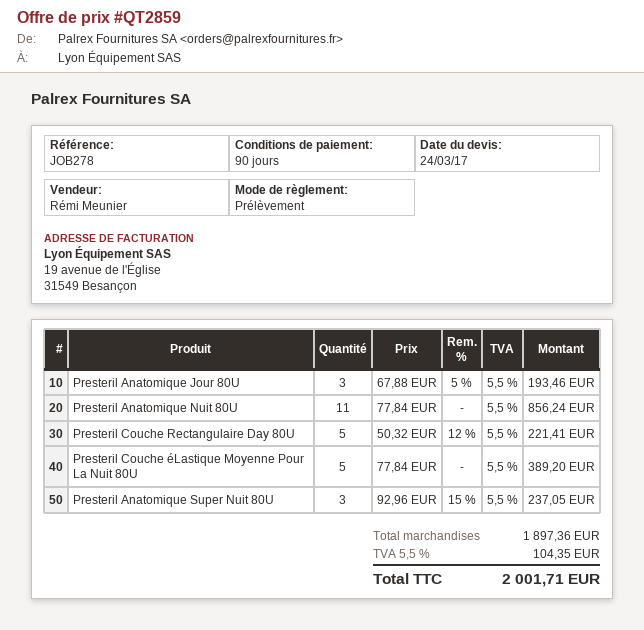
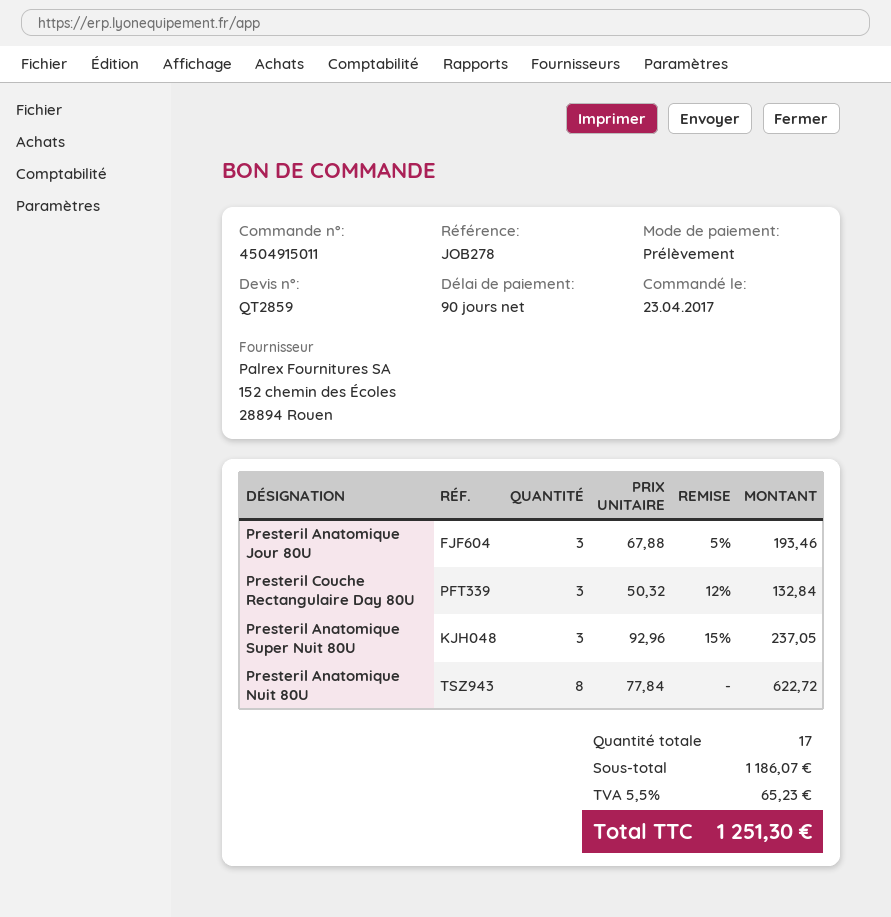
Presteril Anatomique Nuit 80U: 11 x 77.84 = 856.24 -> 8 x 77.84 = 622.72
Presteril Couche Rectangulaire Day 80U: 5 x 50.32 - 12% = 221.41 -> 3 x 50.32 - 12% = 132.84
Presteril Couche éLastique Moyenne Pour La Nuit 80U: 5 x 77.84 = 389.20 -> none
subtotal: 1897.36 -> 1186.07
tax: 5.5% = 104.35 -> 5.5% = 65.23
total: 2001.71 -> 1251.30

